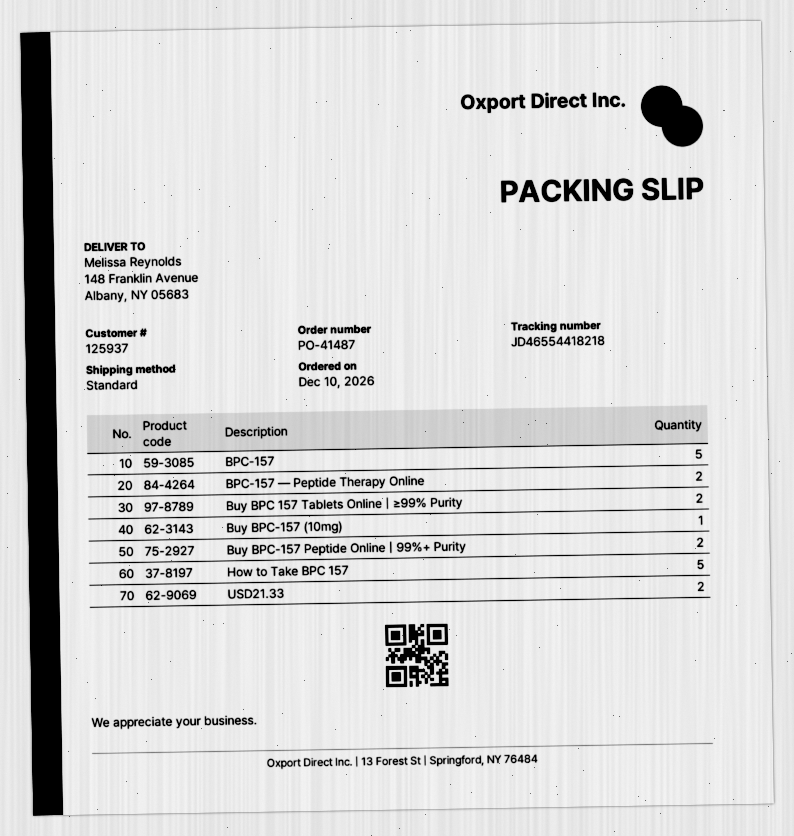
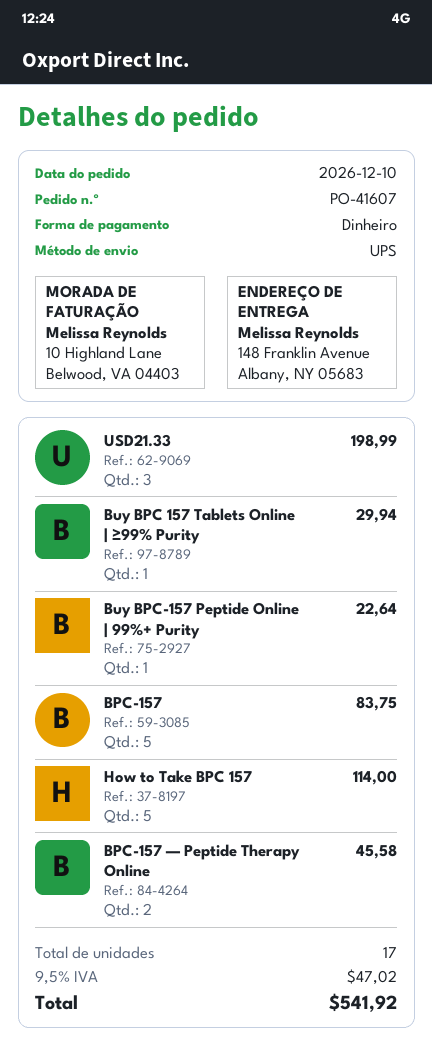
order number: PO-41487 -> PO-41607
shipping method: standard -> UPS
Buy BPC 157 Tablets Online | ≥99% Purity: 2 -> 1
Buy BPC-157 (10mg): 1 -> none
Buy BPC-157 Peptide Online | 99%+ Purity: 2 -> 1
USD21.33: 2 -> 3

